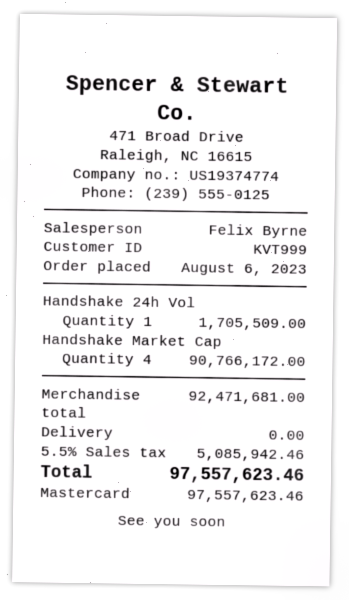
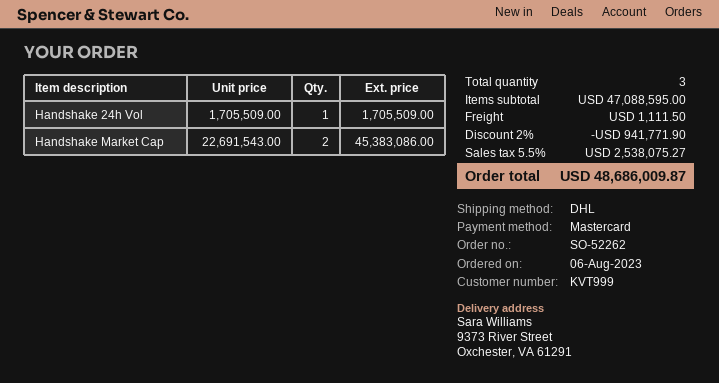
Handshake Market Cap: 4 for 90766172.00 -> 2 for 45383086.00
subtotal: 92471681.00 -> 47088595.00
discount: none -> 2% = 941771.90
shipping: 0.00 -> 1111.50
tax: 5.5% = 5085942.46 -> 5.5% = 2538075.27
total: 97557623.46 -> 48686009.87

